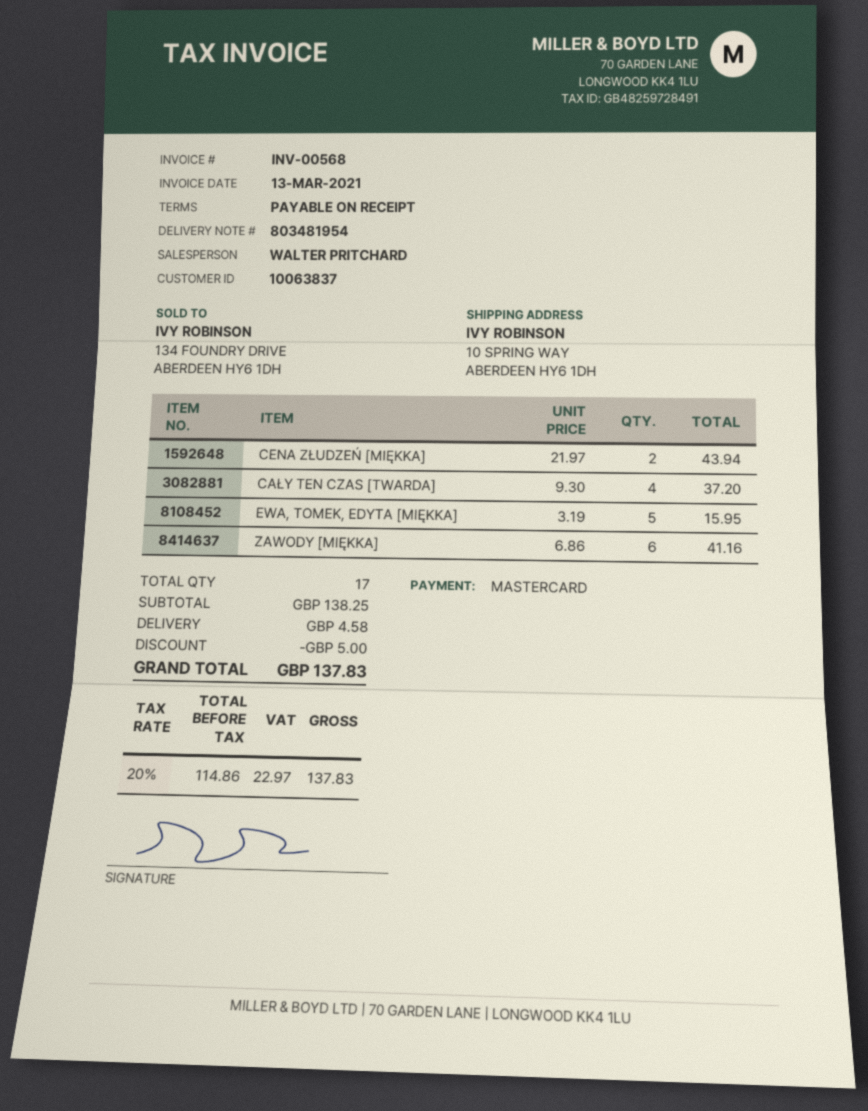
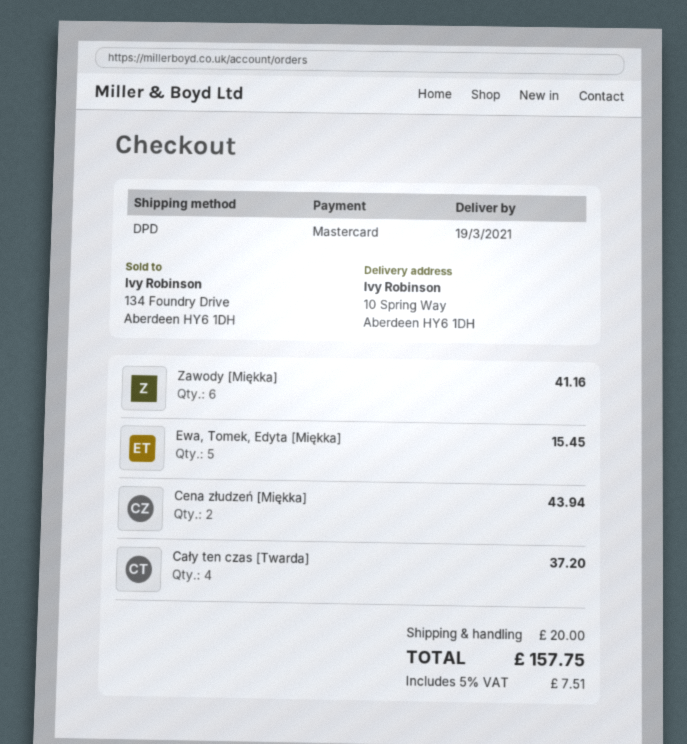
EWA, TOMEK, EDYTA [MIĘKKA]: 5 for 15.95 -> 5 for 15.45
discount: 5.00 -> none
shipping: 4.58 -> 20.00
tax: 20% = 22.97 -> 5% = 7.51
total: 137.83 -> 157.75

